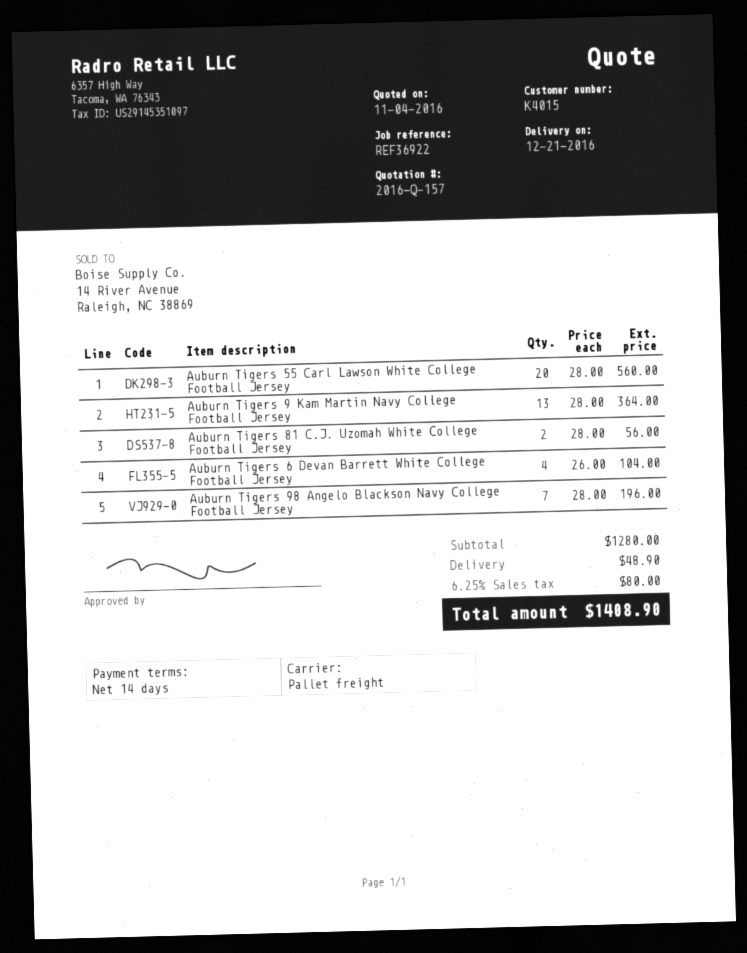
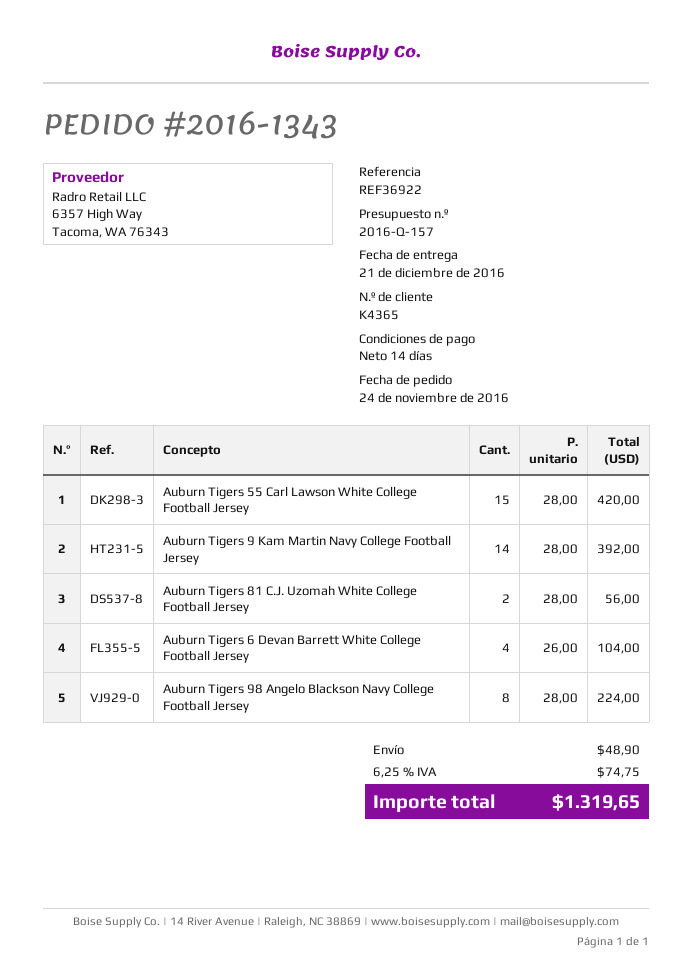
customer number: K4015 -> K4365
Auburn Tigers 55 Carl Lawson White College Football Jersey: 20 x 28.00 = 560.00 -> 15 x 28.00 = 420.00
Auburn Tigers 9 Kam Martin Navy College Football Jersey: 13 x 28.00 = 364.00 -> 14 x 28.00 = 392.00
Auburn Tigers 98 Angelo Blackson Navy College Football Jersey: 7 x 28.00 = 196.00 -> 8 x 28.00 = 224.00
tax: 6.25% = 80.00 -> 6.25% = 74.75
total: 1408.90 -> 1319.65

